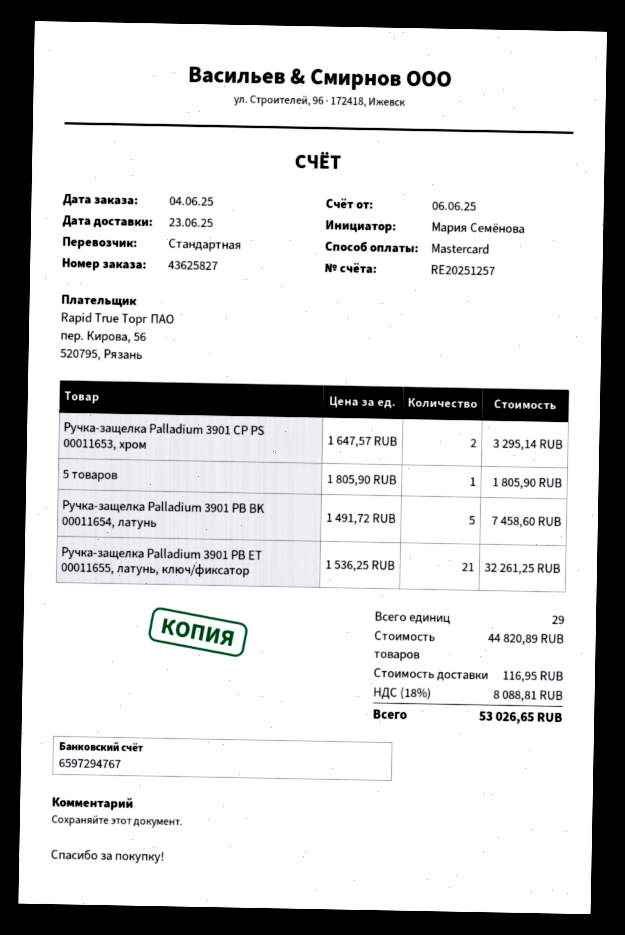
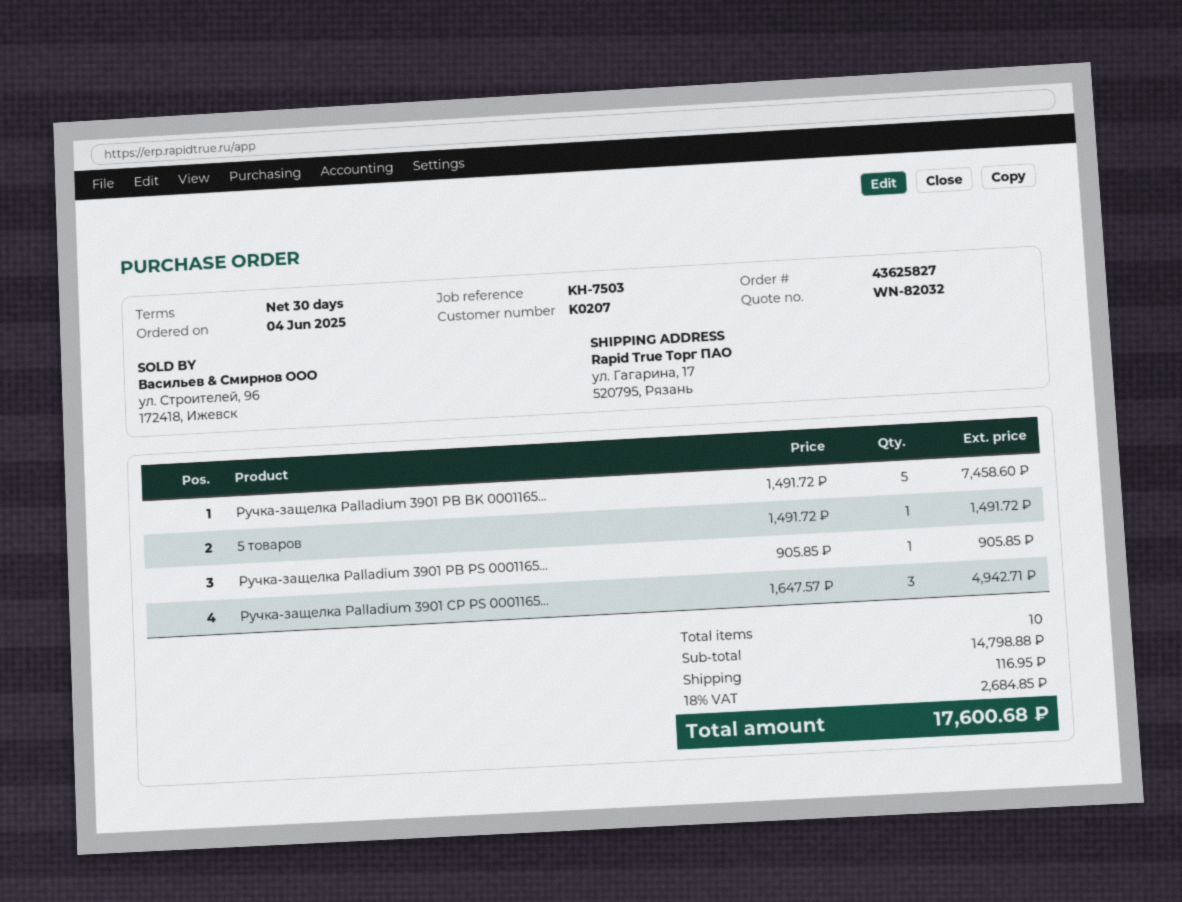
Ручка-защелка Palladium 3901 CP PS 00011653, хром: 2 x 1647.57 = 3295.14 -> 3 x 1647.57 = 4942.71
5 товаров: 1 x 1805.90 = 1805.90 -> 1 x 1491.72 = 1491.72
Ручка-защелка Palladium 3901 PB ET 00011655, латунь, ключ/фиксатор: 21 x 1536.25 = 32261.25 -> none
Ручка-защелка Palladium 3901 PB PS 0001165...: none -> 1 x 905.85 = 905.85
total quantity: 29 -> 10
subtotal: 44820.89 -> 14798.88
tax: 18% = 8088.81 -> 18% = 2684.85
total: 53026.65 -> 17600.68

